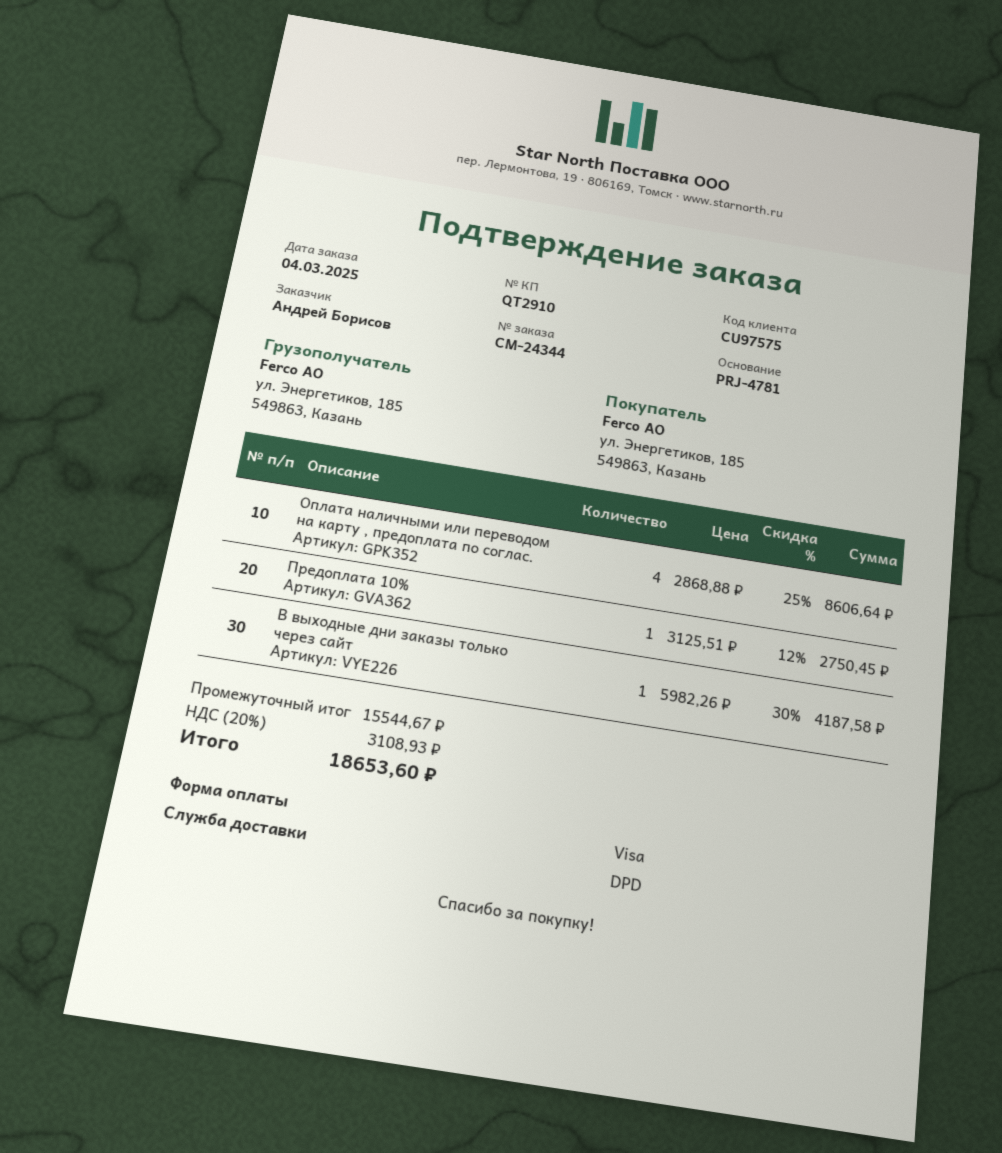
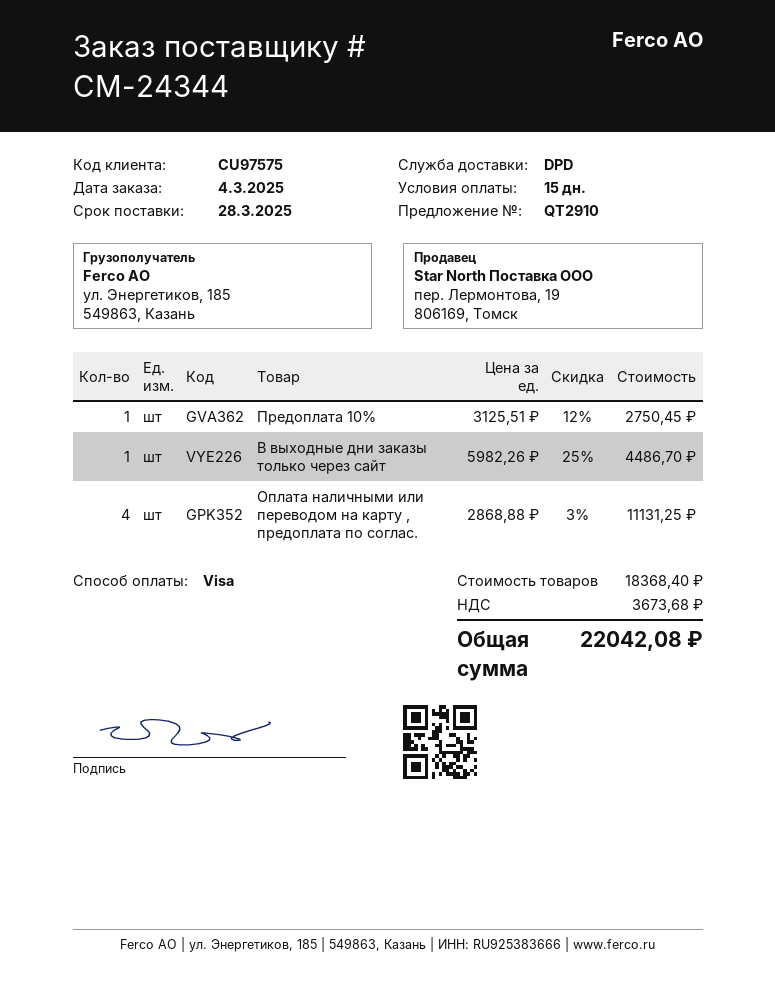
Оплата наличными или переводом на карту , предоплата по соглас.: 4 x 2868.88 - 25% = 8606.64 -> 4 x 2868.88 - 3% = 11131.25
В выходные дни заказы только через сайт: 1 x 5982.26 - 30% = 4187.58 -> 1 x 5982.26 - 25% = 4486.70
subtotal: 15544.67 -> 18368.40
tax: 3108.93 -> 3673.68
total: 18653.60 -> 22042.08

